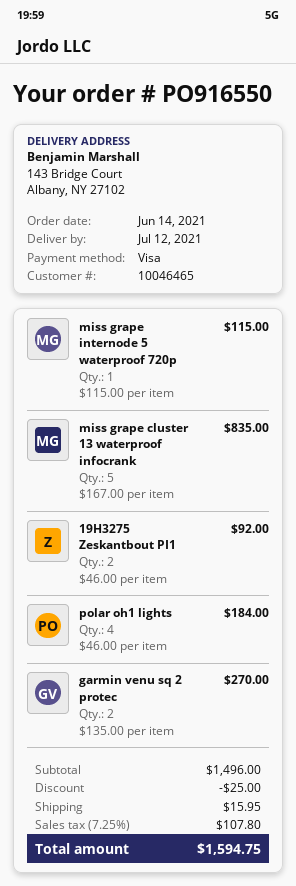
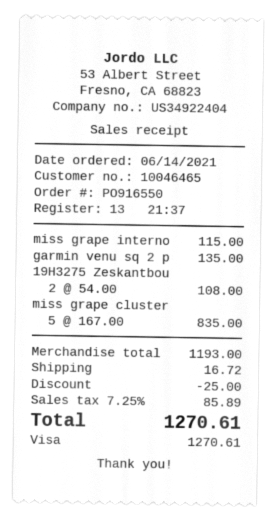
19H3275 Zeskantbout PI1: 2 x 46.00 = 92.00 -> 2 x 54.00 = 108.00
polar oh1 lights: 4 x 46.00 = 184.00 -> none
garmin venu sq 2 protec: 2 x 135.00 = 270.00 -> 1 x 135.00 = 135.00
subtotal: 1496.00 -> 1193.00
shipping: 15.95 -> 16.72
tax: 7.25% = 107.80 -> 7.25% = 85.89
total: 1594.75 -> 1270.61

